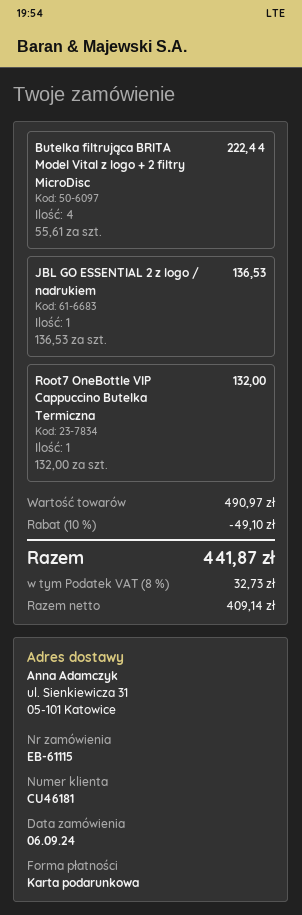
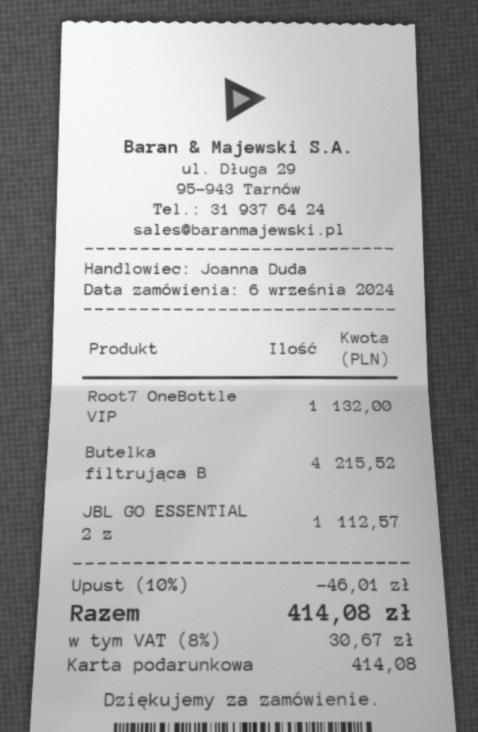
Butelka filtrująca BRITA Model Vital z logo + 2 filtry MicroDisc: 4 for 222.44 -> 4 for 215.52
JBL GO ESSENTIAL 2 z logo / nadrukiem: 1 for 136.53 -> 1 for 112.57
discount: 10% = 49.10 -> 10% = 46.01
tax: 8% = 32.73 -> 8% = 30.67
total: 441.87 -> 414.08

